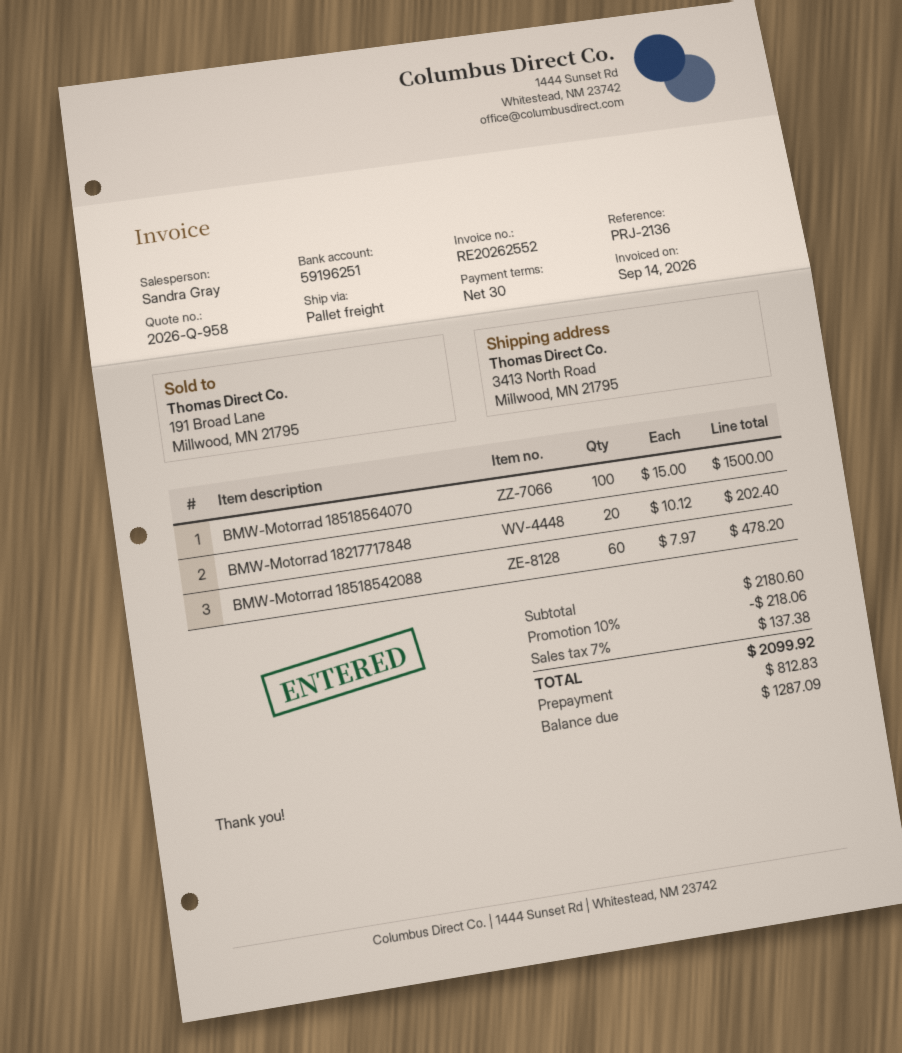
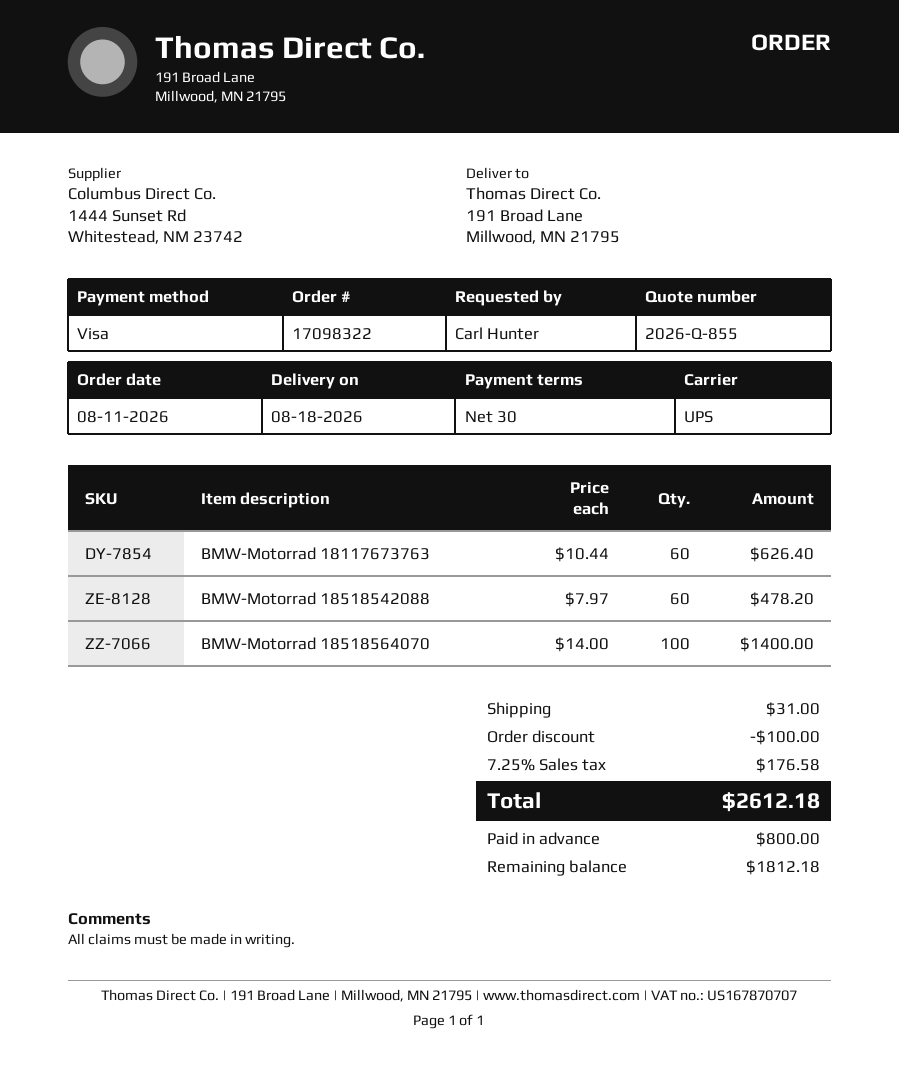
quote number: 2026-Q-958 -> 2026-Q-855
shipping method: pallet freight -> UPS
ship to: 3413 North Road, Millwood, MN 21795 -> 191 Broad Lane, Millwood, MN 21795
BMW-Motorrad 18518564070: 100 x 15.00 = 1500.00 -> 100 x 14.00 = 1400.00
BMW-Motorrad 18217717848: 20 x 10.12 = 202.40 -> none
BMW-Motorrad 18117673763: none -> 60 x 10.44 = 626.40
discount: 218.06 -> 100.00
shipping: none -> 31.00
tax: 7% = 137.38 -> 7.25% = 176.58
total: 2099.92 -> 2612.18
deposit: 812.83 -> 800.00
balance: 1287.09 -> 1812.18

